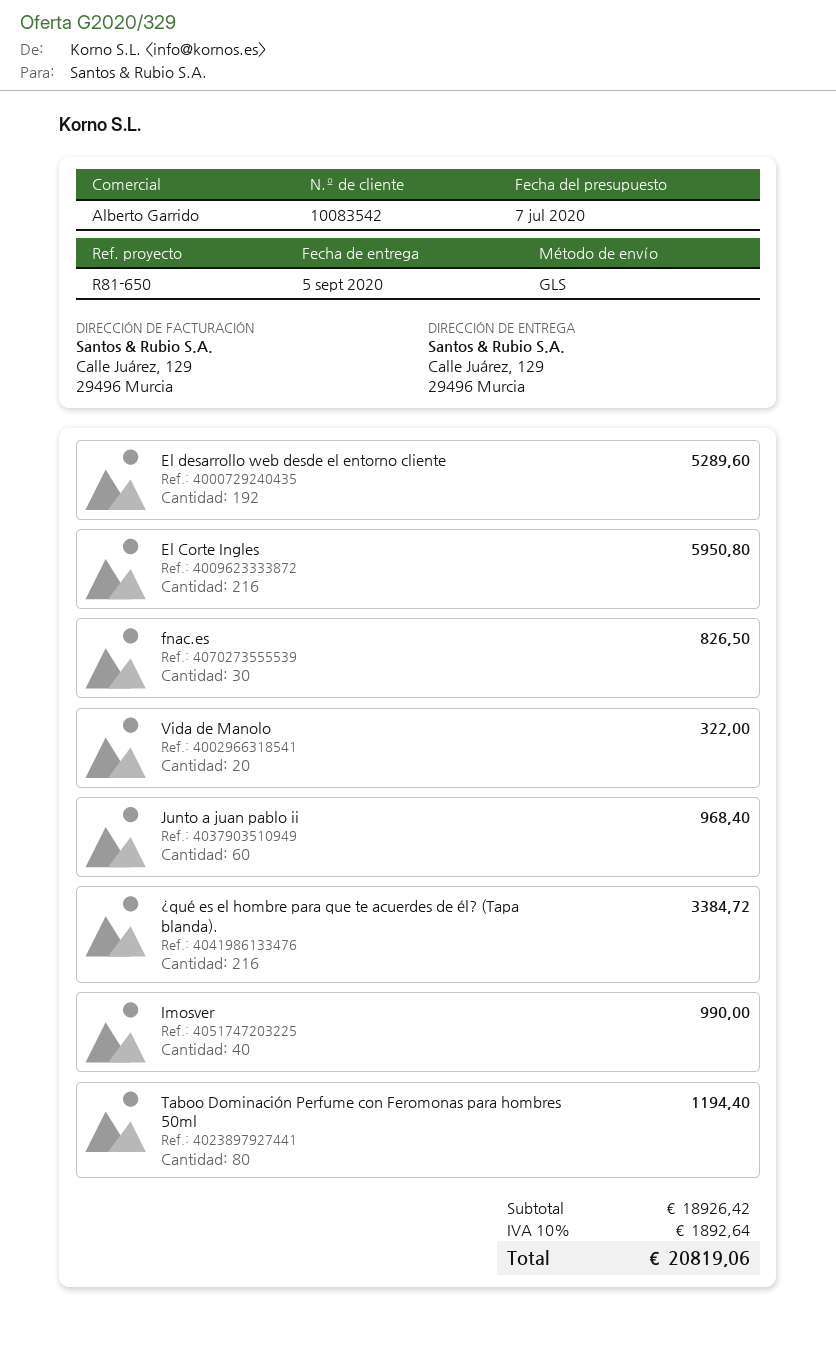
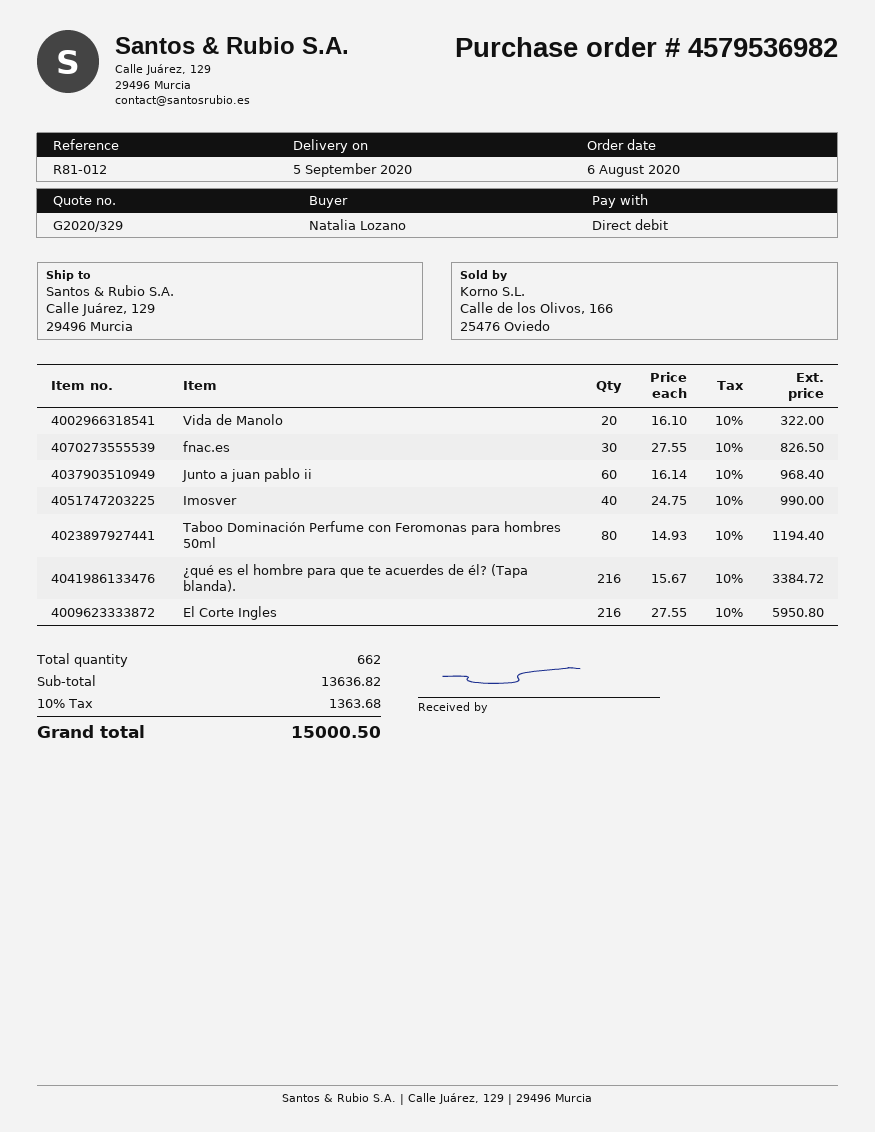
reference: R81-650 -> R81-012
El desarrollo web desde el entorno cliente: 192 for 5289.60 -> none
subtotal: 18926.42 -> 13636.82
tax: 10% = 1892.64 -> 10% = 1363.68
total: 20819.06 -> 15000.50

